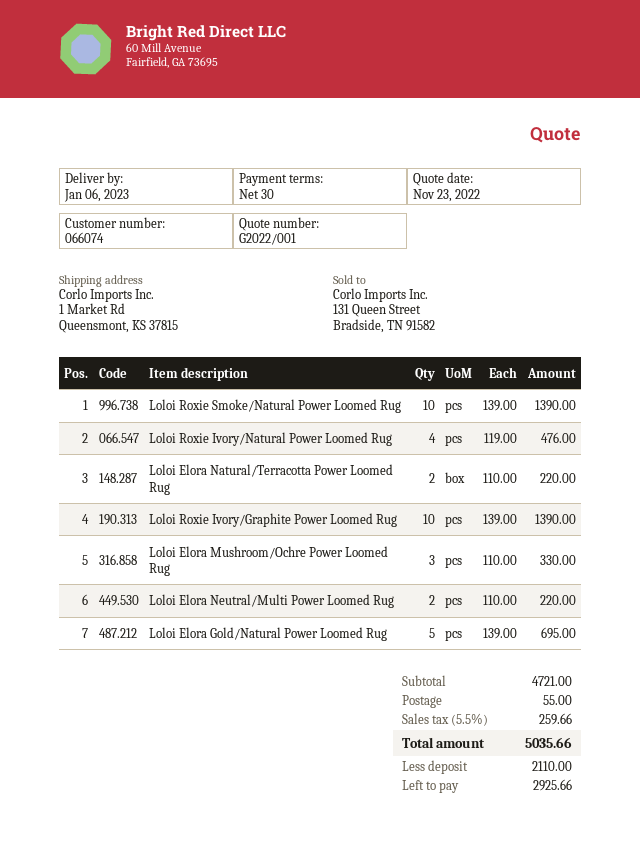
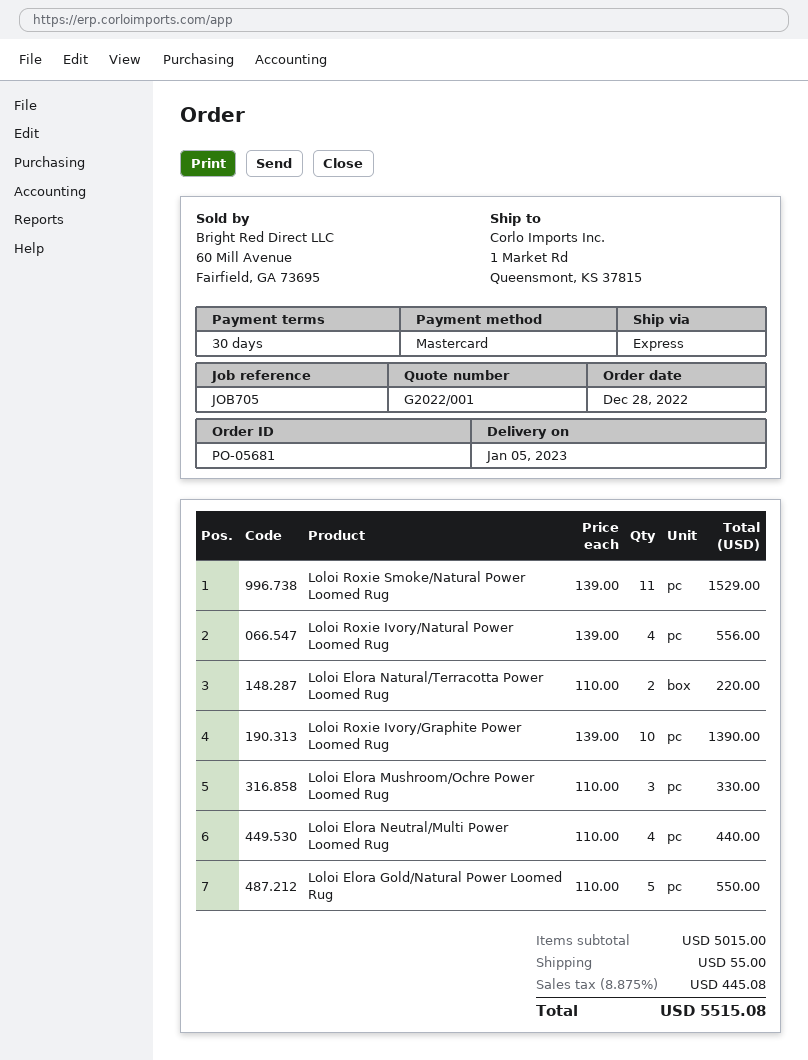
delivery date: 2023-01-06 -> 2023-01-05
Loloi Roxie Smoke/Natural Power Loomed Rug: 10 x 139.00 = 1390.00 -> 11 x 139.00 = 1529.00
Loloi Roxie Ivory/Natural Power Loomed Rug: 4 x 119.00 = 476.00 -> 4 x 139.00 = 556.00
Loloi Elora Neutral/Multi Power Loomed Rug: 2 x 110.00 = 220.00 -> 4 x 110.00 = 440.00
Loloi Elora Gold/Natural Power Loomed Rug: 5 x 139.00 = 695.00 -> 5 x 110.00 = 550.00
subtotal: 4721.00 -> 5015.00
tax: 5.5% = 259.66 -> 8.875% = 445.08
total: 5035.66 -> 5515.08

